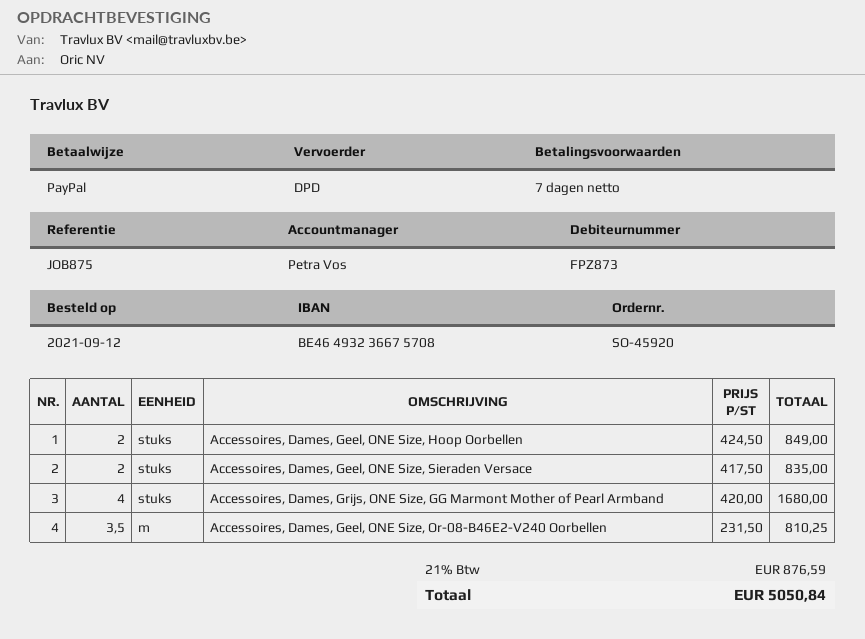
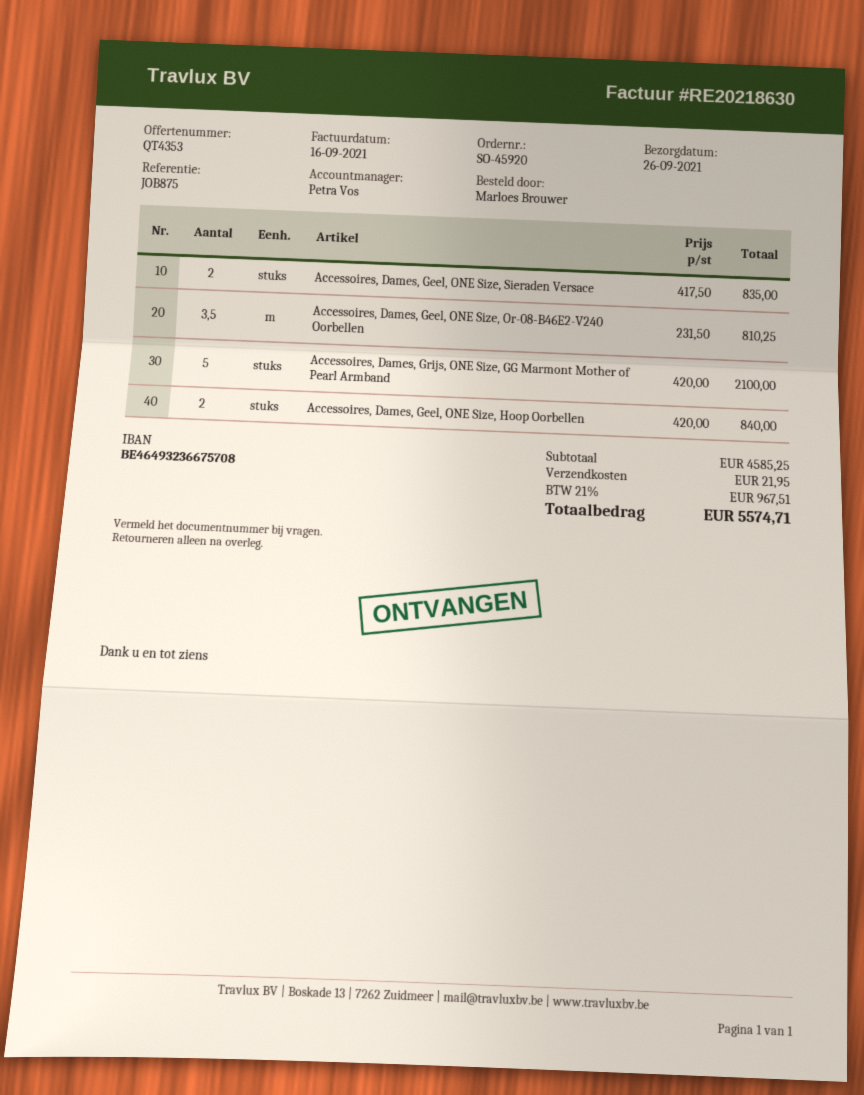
Accessoires, Dames, Geel, ONE Size, Hoop Oorbellen: 2 x 424.50 = 849.00 -> 2 x 420.00 = 840.00
Accessoires, Dames, Grijs, ONE Size, GG Marmont Mother of Pearl Armband: 4 x 420.00 = 1680.00 -> 5 x 420.00 = 2100.00
shipping: none -> 21.95
tax: 21% = 876.59 -> 21% = 967.51
total: 5050.84 -> 5574.71

